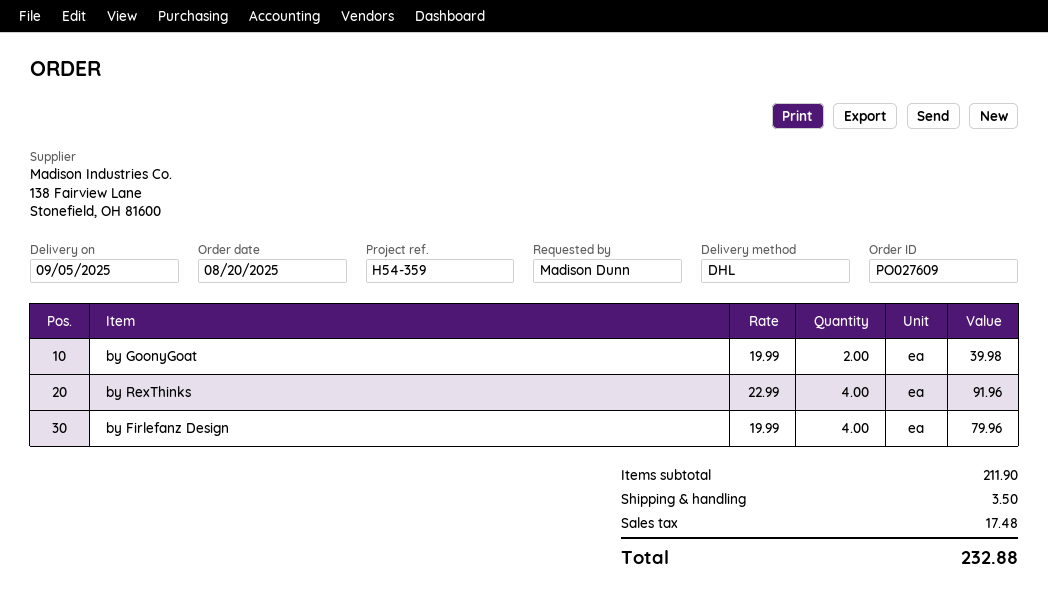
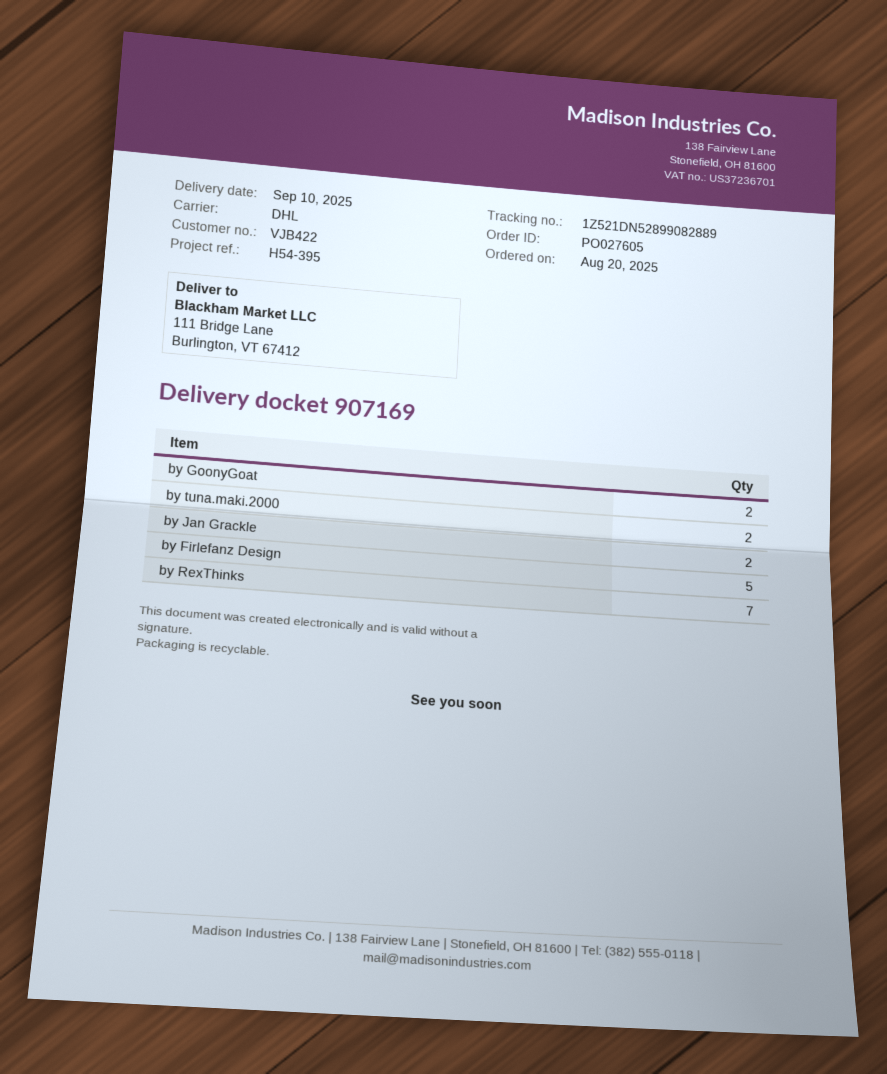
order number: PO027609 -> PO027605
delivery date: 2025-09-05 -> 2025-09-10
reference: H54-359 -> H54-395
by RexThinks: 4 -> 7
by Firlefanz Design: 4 -> 5
by tuna.maki.2000: none -> 2
by Jan Grackle: none -> 2

